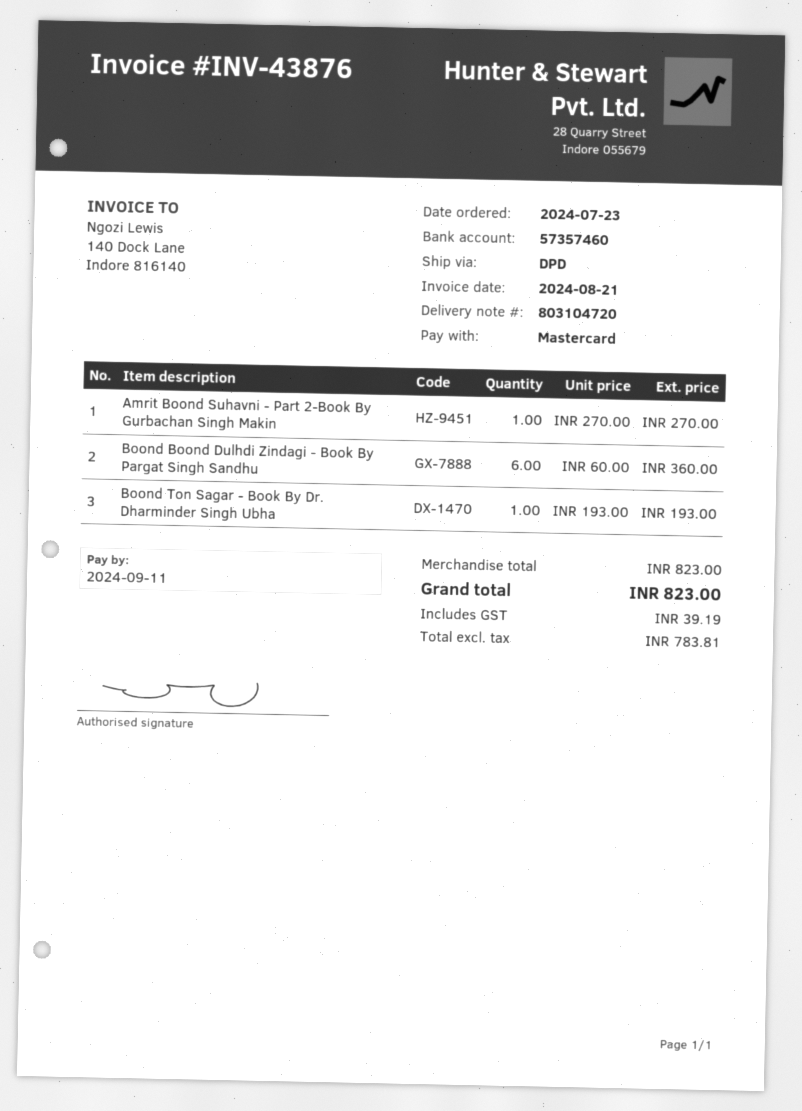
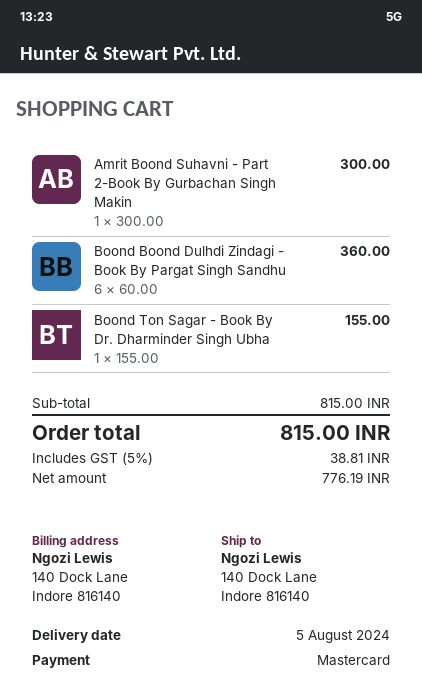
Amrit Boond Suhavni - Part 2-Book By Gurbachan Singh Makin: 1 x 270.00 = 270.00 -> 1 x 300.00 = 300.00
Boond Ton Sagar - Book By Dr. Dharminder Singh Ubha: 1 x 193.00 = 193.00 -> 1 x 155.00 = 155.00
subtotal: 823.00 -> 815.00
net: 783.81 -> 776.19
tax: 39.19 -> 38.81
total: 823.00 -> 815.00

